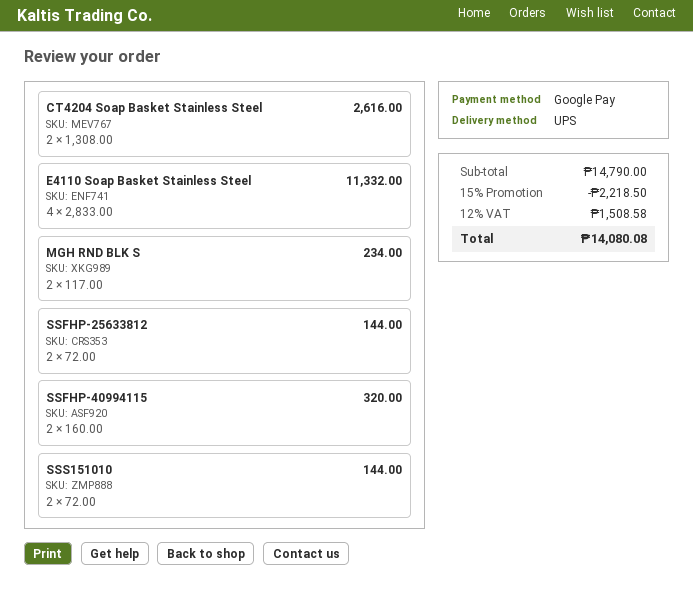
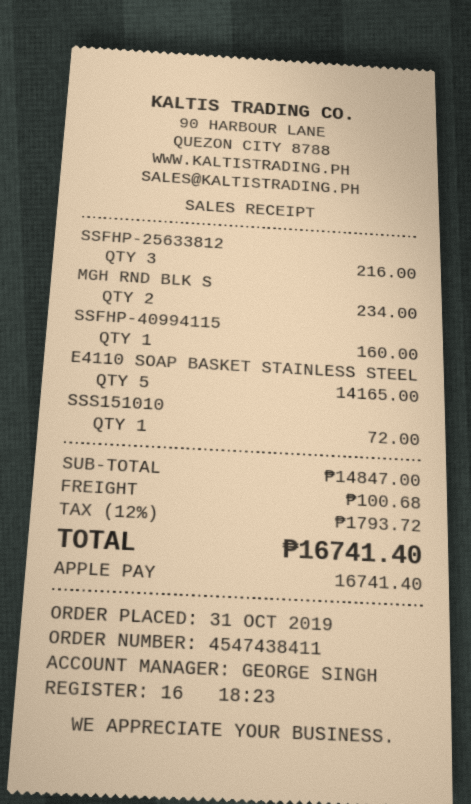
payment method: Google Pay -> Apple Pay
CT4204 Soap Basket Stainless Steel: 2 for 2616.00 -> none
E4110 Soap Basket Stainless Steel: 4 for 11332.00 -> 5 for 14165.00
SSFHP-25633812: 2 for 144.00 -> 3 for 216.00
SSFHP-40994115: 2 for 320.00 -> 1 for 160.00
SSS151010: 2 for 144.00 -> 1 for 72.00
subtotal: 14790.00 -> 14847.00
discount: 15% = 2218.50 -> none
shipping: none -> 100.68
tax: 12% = 1508.58 -> 12% = 1793.72
total: 14080.08 -> 16741.40

